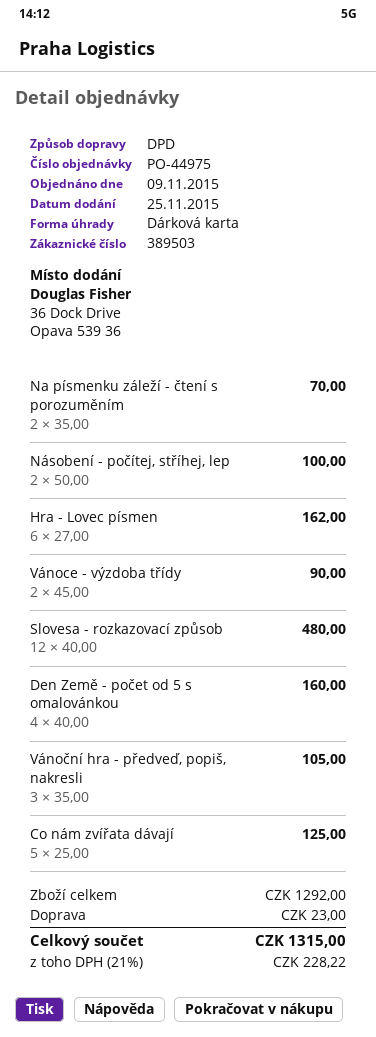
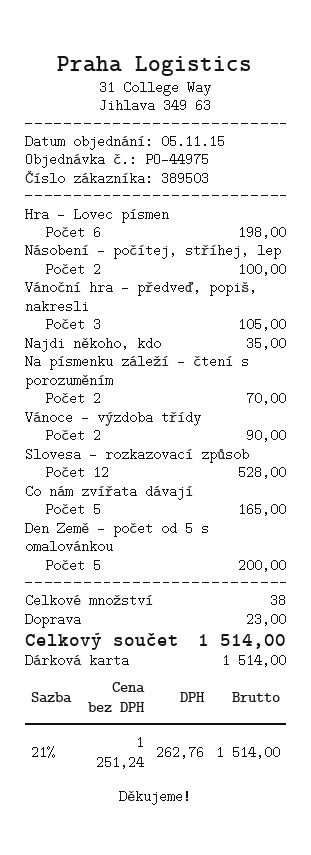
order date: 2015-11-09 -> 2015-11-05
Hra - Lovec písmen: 6 for 162.00 -> 6 for 198.00
Slovesa - rozkazovací způsob: 12 for 480.00 -> 12 for 528.00
Den Země - počet od 5 s omalovánkou: 4 for 160.00 -> 5 for 200.00
Co nám zvířata dávají: 5 for 125.00 -> 5 for 165.00
Najdi někoho, kdo: none -> 1 for 35.00
tax: 21% = 228.22 -> 21% = 262.76
total: 1315.00 -> 1514.00

